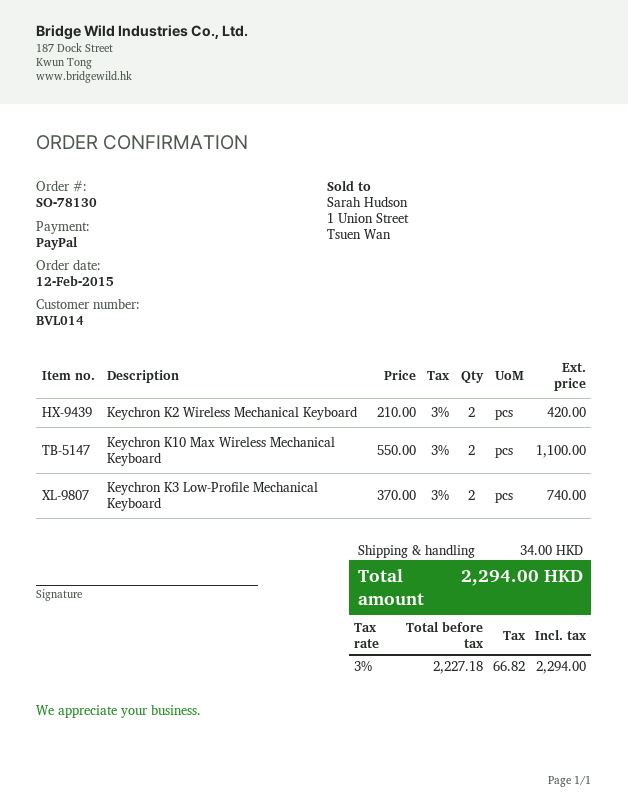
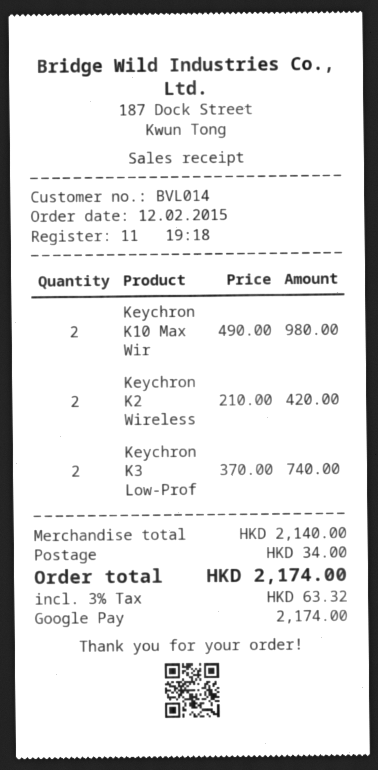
payment method: PayPal -> Google Pay
Keychron K10 Max Wireless Mechanical Keyboard: 2 x 550.00 = 1100.00 -> 2 x 490.00 = 980.00
tax: 3% = 66.82 -> 3% = 63.32
total: 2294.00 -> 2174.00

